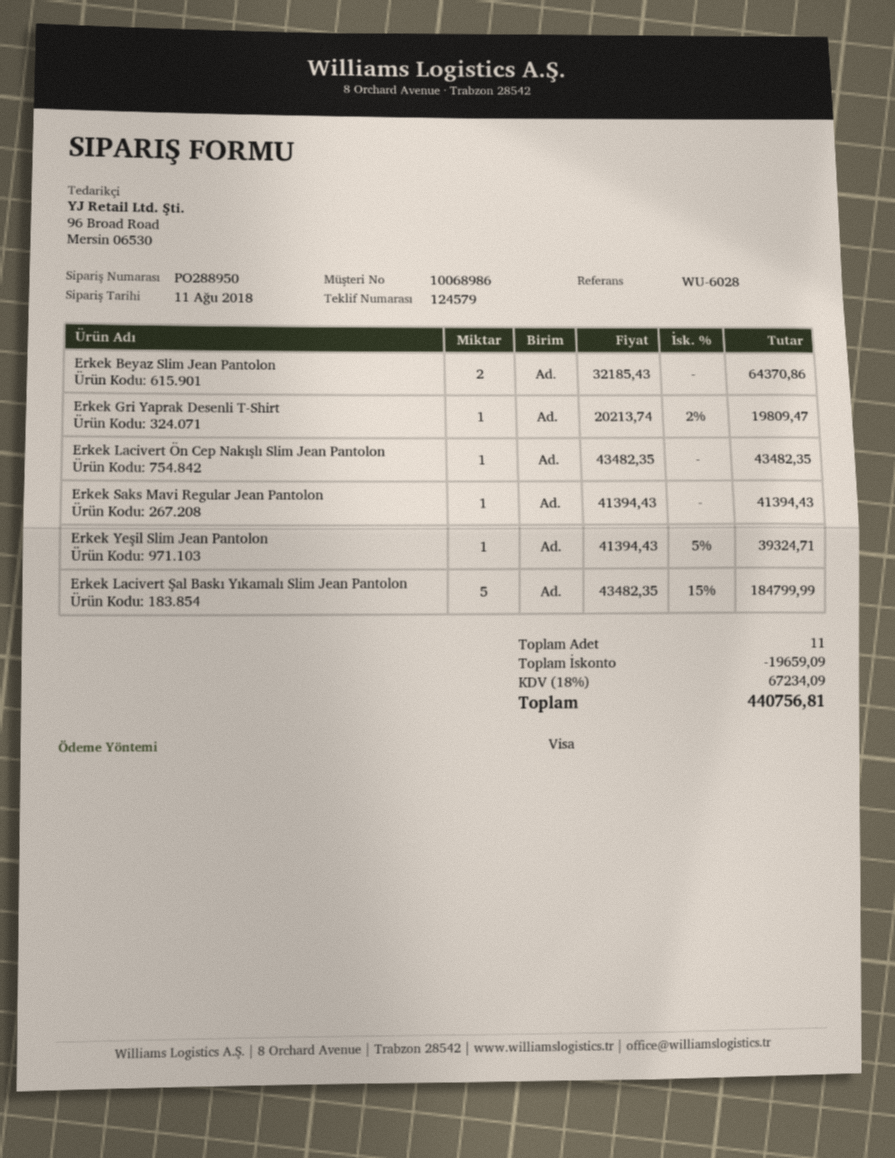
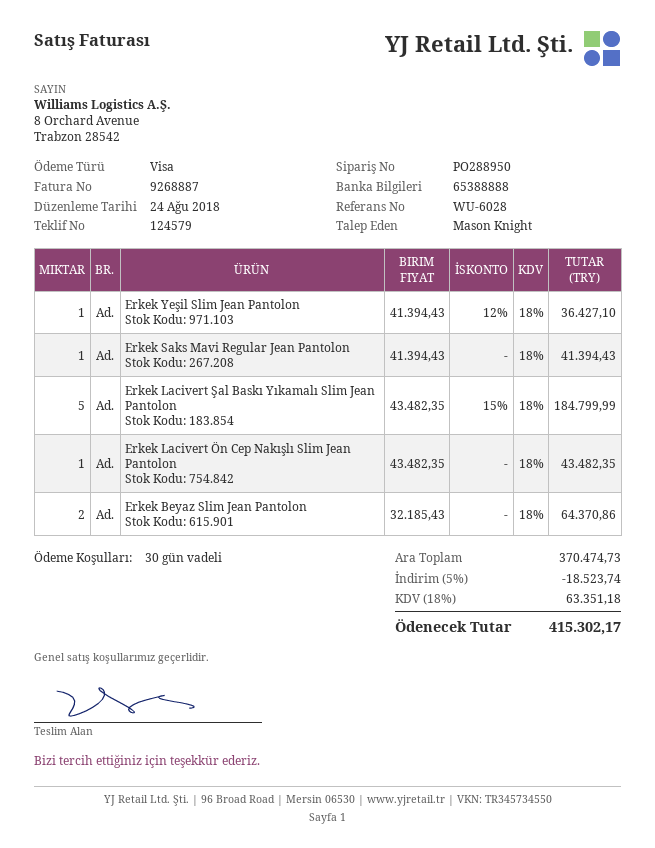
Erkek Gri Yaprak Desenli T-Shirt: 1 x 20213.74 - 2% = 19809.47 -> none
Erkek Yeşil Slim Jean Pantolon: 1 x 41394.43 - 5% = 39324.71 -> 1 x 41394.43 - 12% = 36427.10
discount: 19659.09 -> 18523.74
tax: 18% = 67234.09 -> 18% = 63351.18
total: 440756.81 -> 415302.17

